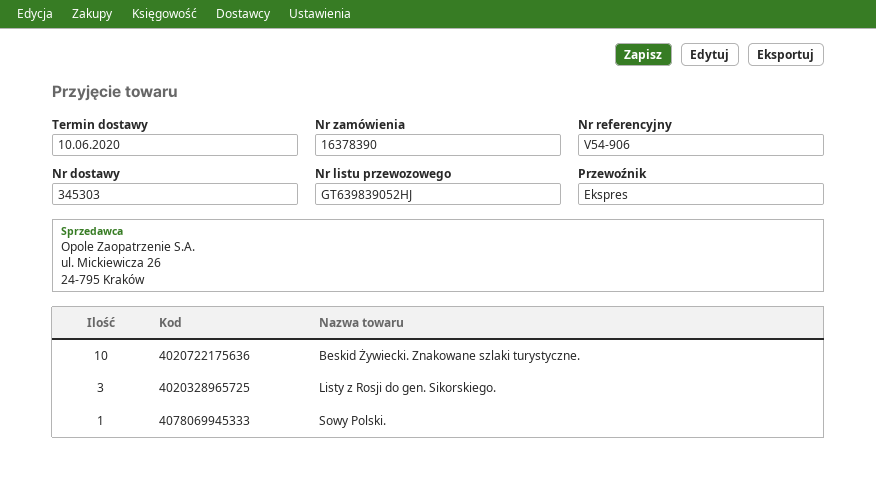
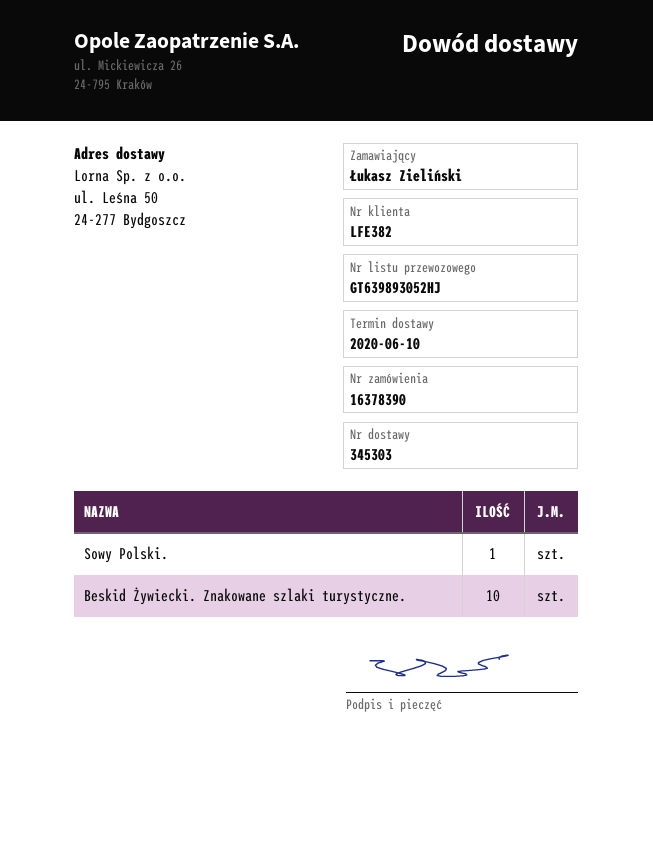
tracking number: GT639839052HJ -> GT639893052HJ
Listy z Rosji do gen. Sikorskiego.: 3 -> none

